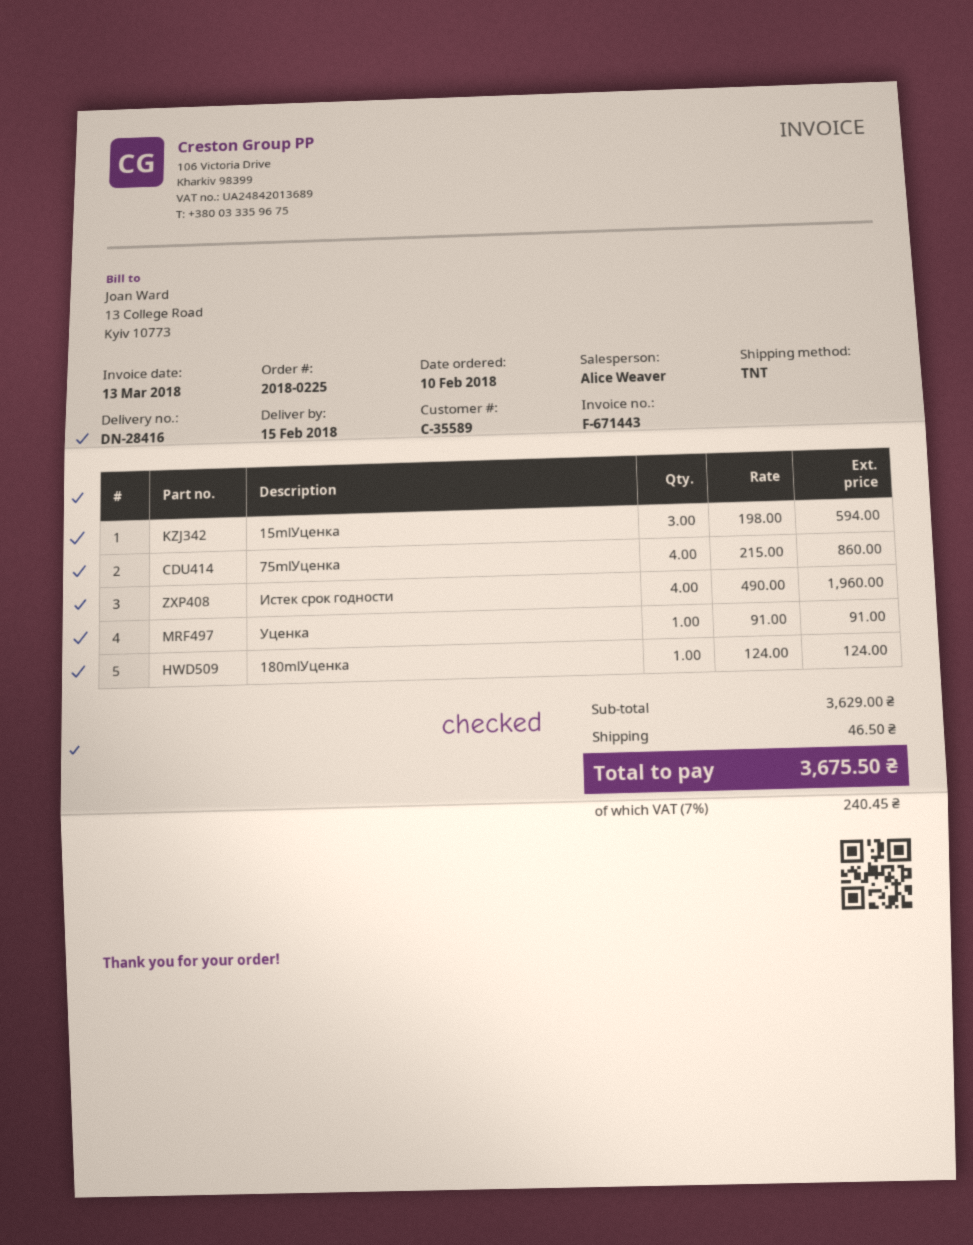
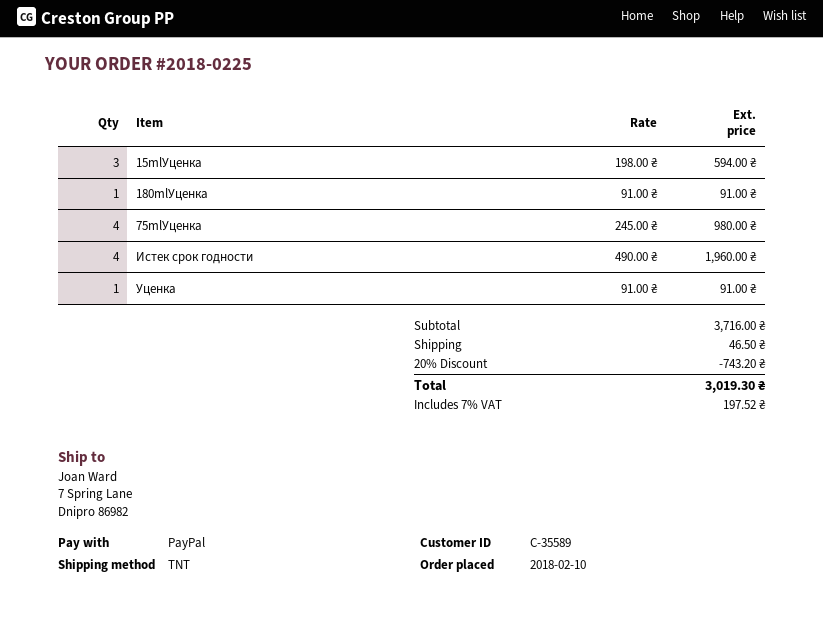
75mlУценка: 4 x 215.00 = 860.00 -> 4 x 245.00 = 980.00
180mlУценка: 1 x 124.00 = 124.00 -> 1 x 91.00 = 91.00
subtotal: 3629.00 -> 3716.00
discount: none -> 20% = 743.20
tax: 7% = 240.45 -> 7% = 197.52
total: 3675.50 -> 3019.30

